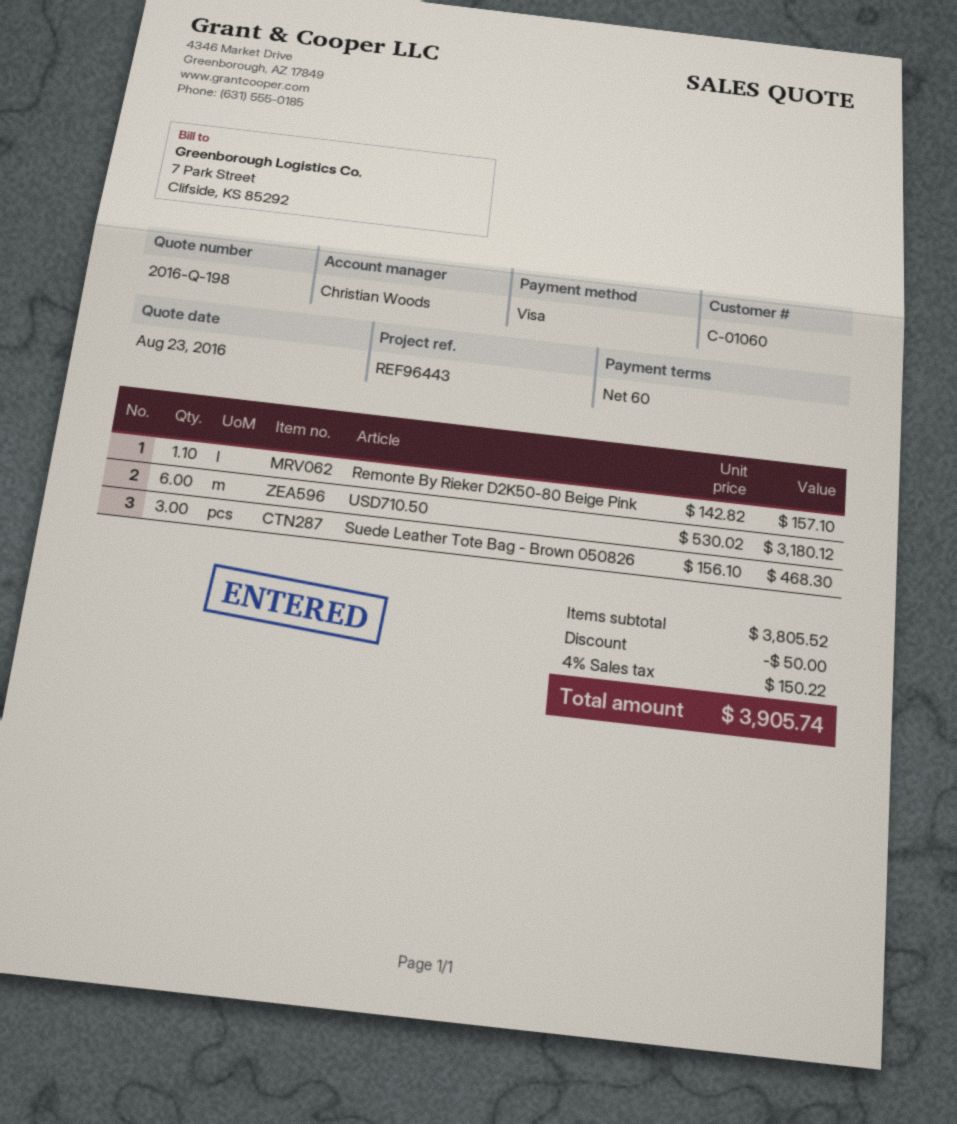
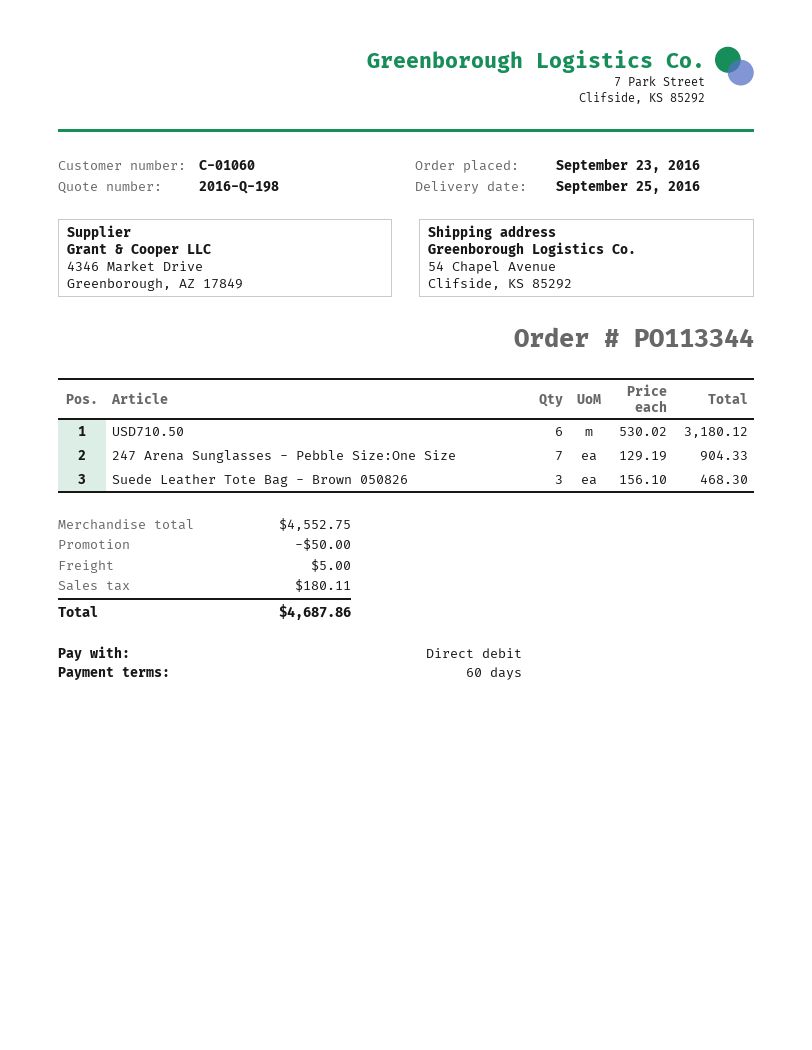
payment method: Visa -> direct debit
Remonte By Rieker D2K50-80 Beige Pink: 1.1 x 142.82 = 157.10 -> none
247 Arena Sunglasses - Pebble Size:One Size: none -> 7 x 129.19 = 904.33
subtotal: 3805.52 -> 4552.75
shipping: none -> 5.00
tax: 150.22 -> 180.11
total: 3905.74 -> 4687.86

